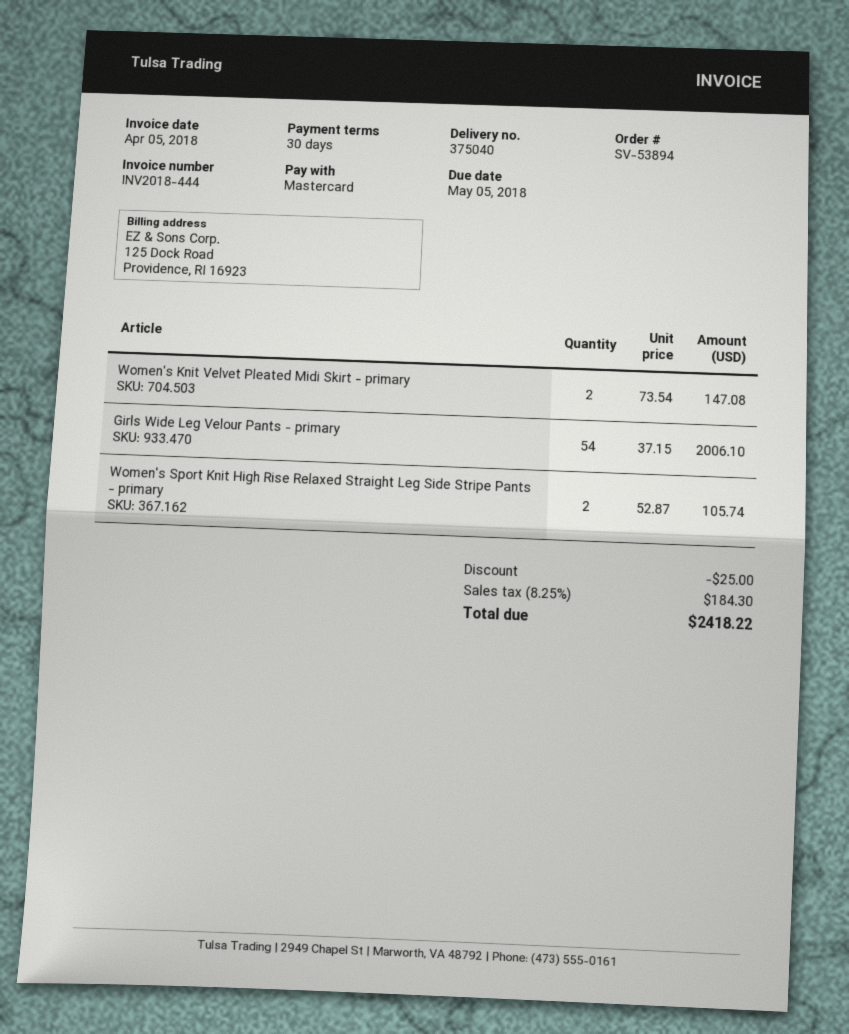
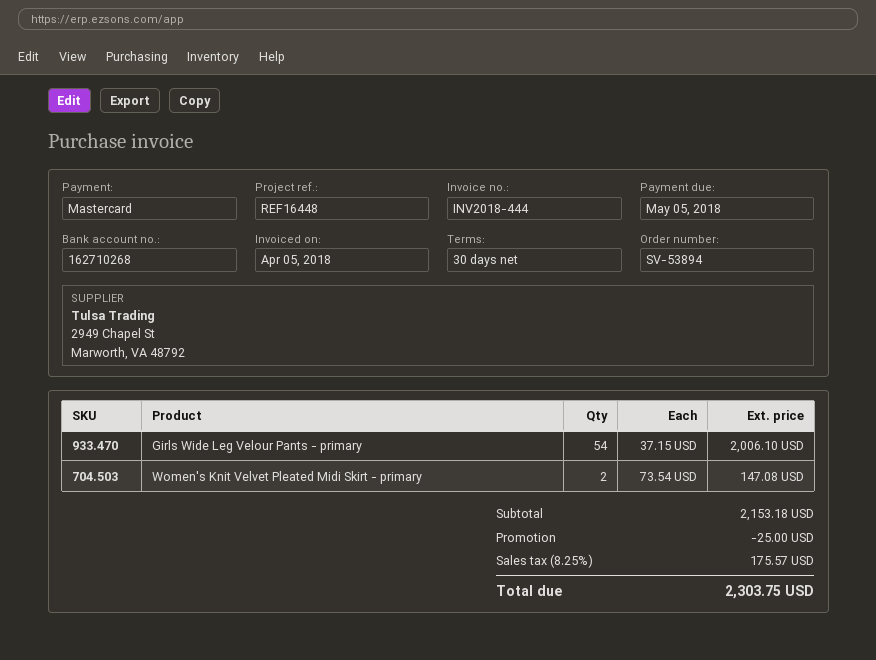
Women's Sport Knit High Rise Relaxed Straight Leg Side Stripe Pants - primary: 2 x 52.87 = 105.74 -> none
tax: 8.25% = 184.30 -> 8.25% = 175.57
total: 2418.22 -> 2303.75

